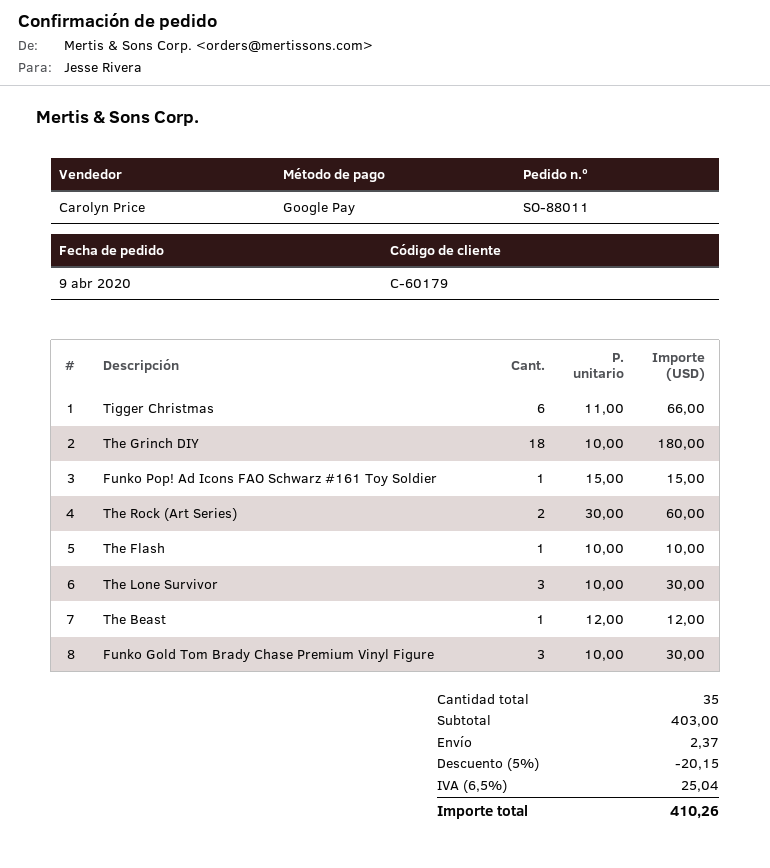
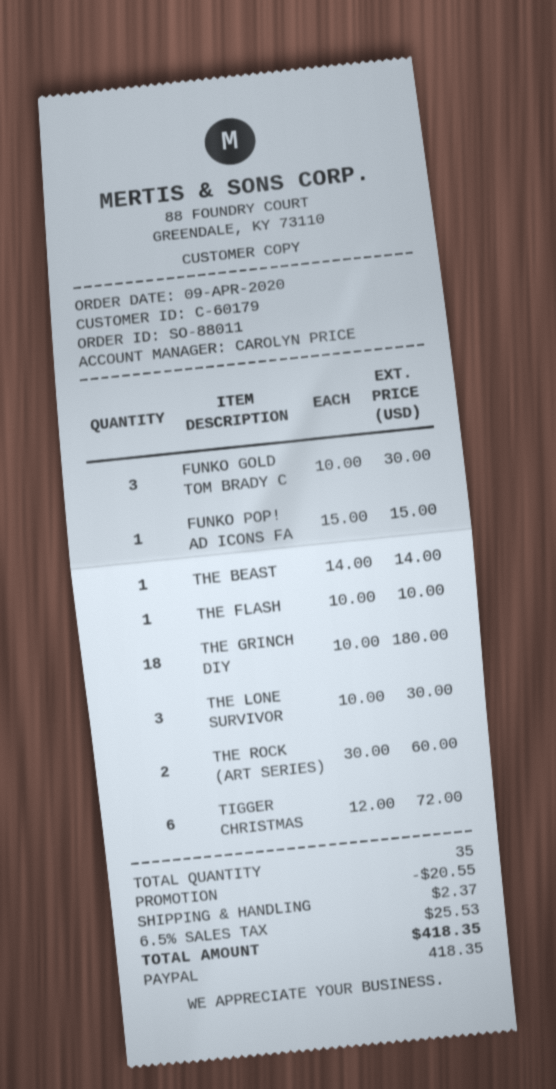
payment method: Google Pay -> PayPal
Tigger Christmas: 6 x 11.00 = 66.00 -> 6 x 12.00 = 72.00
The Beast: 1 x 12.00 = 12.00 -> 1 x 14.00 = 14.00
discount: 20.15 -> 20.55
tax: 6.5% = 25.04 -> 6.5% = 25.53
total: 410.26 -> 418.35

